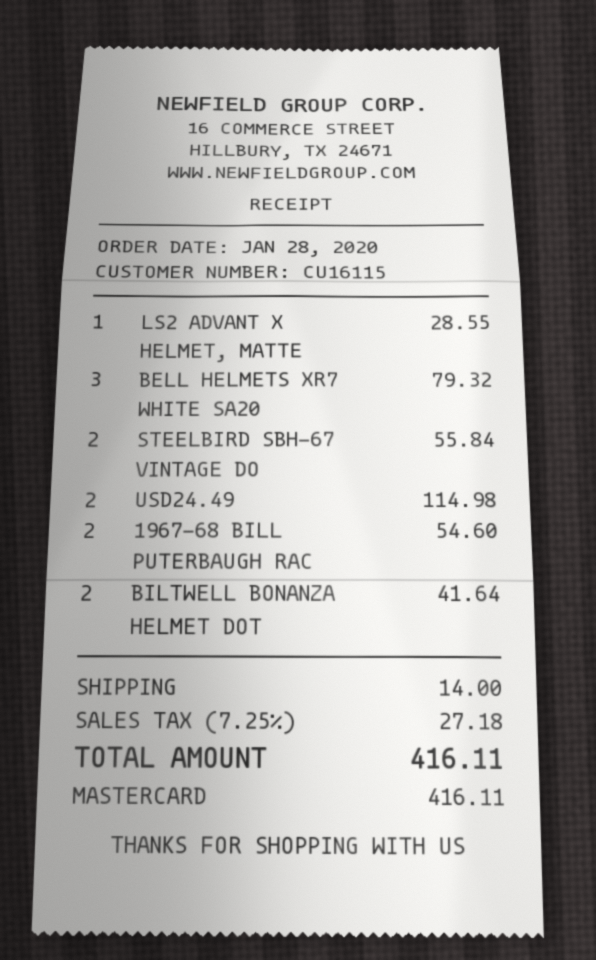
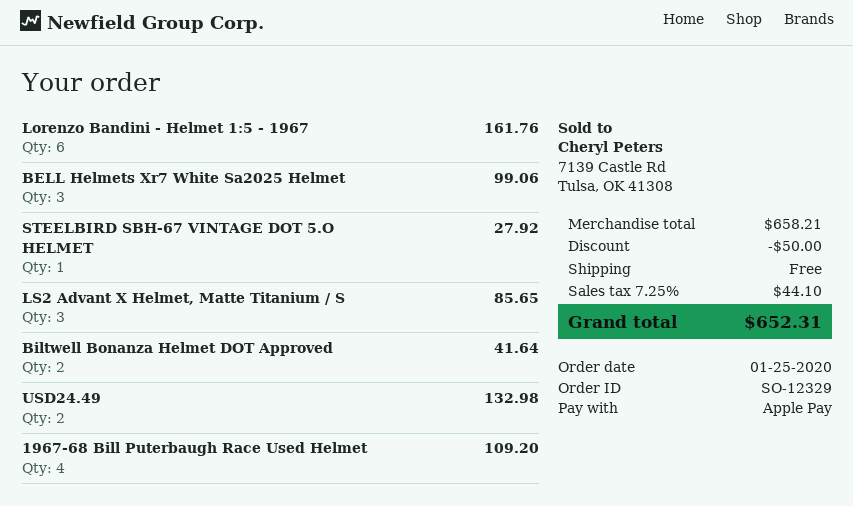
order date: 2020-01-28 -> 2020-01-25
payment method: Mastercard -> Apple Pay
LS2 ADVANT X HELMET, MATTE: 1 for 28.55 -> 3 for 85.65
BELL HELMETS XR7 WHITE SA20: 3 for 79.32 -> 3 for 99.06
STEELBIRD SBH-67 VINTAGE DO: 2 for 55.84 -> 1 for 27.92
USD24.49: 2 for 114.98 -> 2 for 132.98
1967-68 BILL PUTERBAUGH RAC: 2 for 54.60 -> 4 for 109.20
Lorenzo Bandini - Helmet 1:5 - 1967: none -> 6 for 161.76
discount: none -> 50.00
shipping: 14.00 -> 0.00
tax: 7.25% = 27.18 -> 7.25% = 44.10
total: 416.11 -> 652.31

